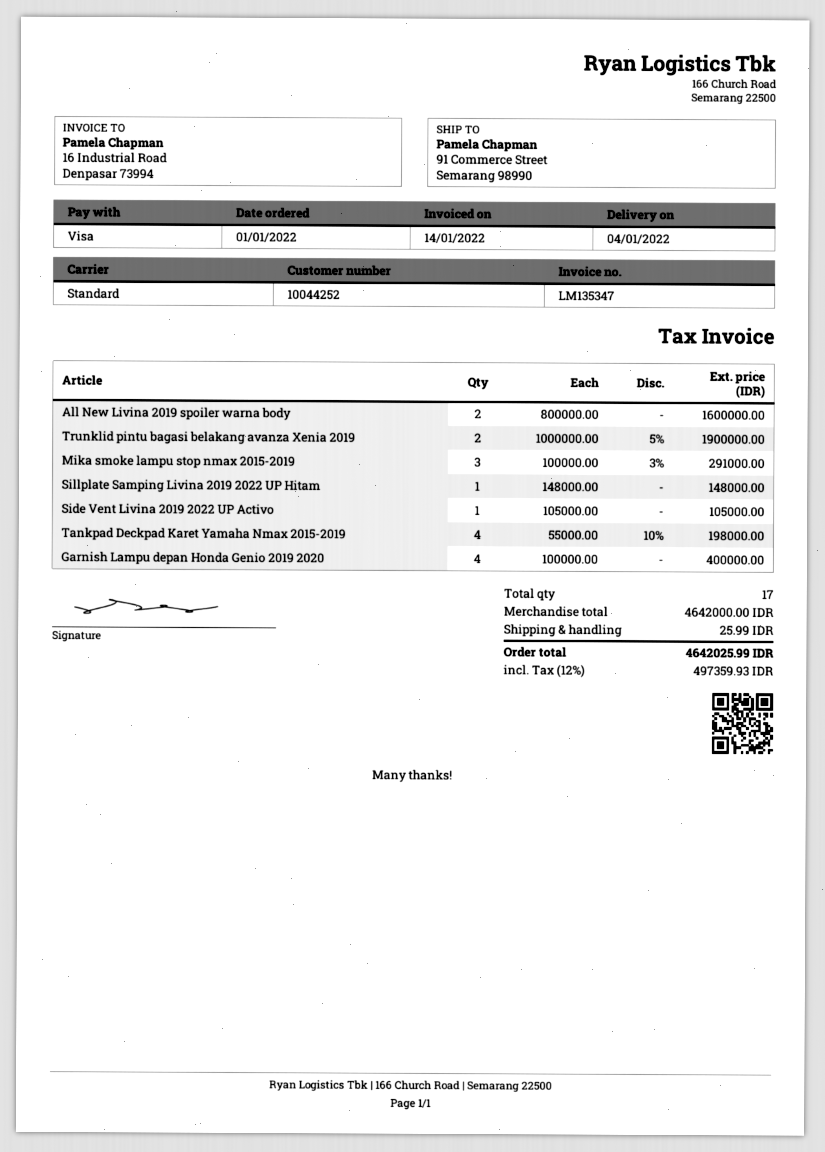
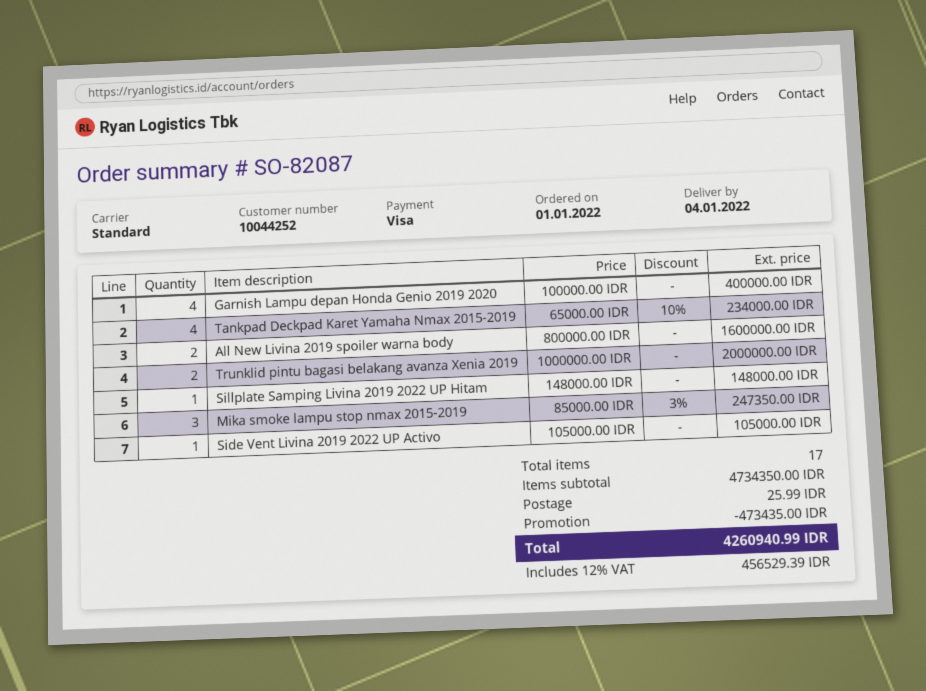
Trunklid pintu bagasi belakang avanza Xenia 2019: 2 x 1000000.00 - 5% = 1900000.00 -> 2 x 1000000.00 = 2000000.00
Mika smoke lampu stop nmax 2015-2019: 3 x 100000.00 - 3% = 291000.00 -> 3 x 85000.00 - 3% = 247350.00
Tankpad Deckpad Karet Yamaha Nmax 2015-2019: 4 x 55000.00 - 10% = 198000.00 -> 4 x 65000.00 - 10% = 234000.00
subtotal: 4642000.00 -> 4734350.00
discount: none -> 473435.00
tax: 12% = 497359.93 -> 12% = 456529.39
total: 4642025.99 -> 4260940.99

